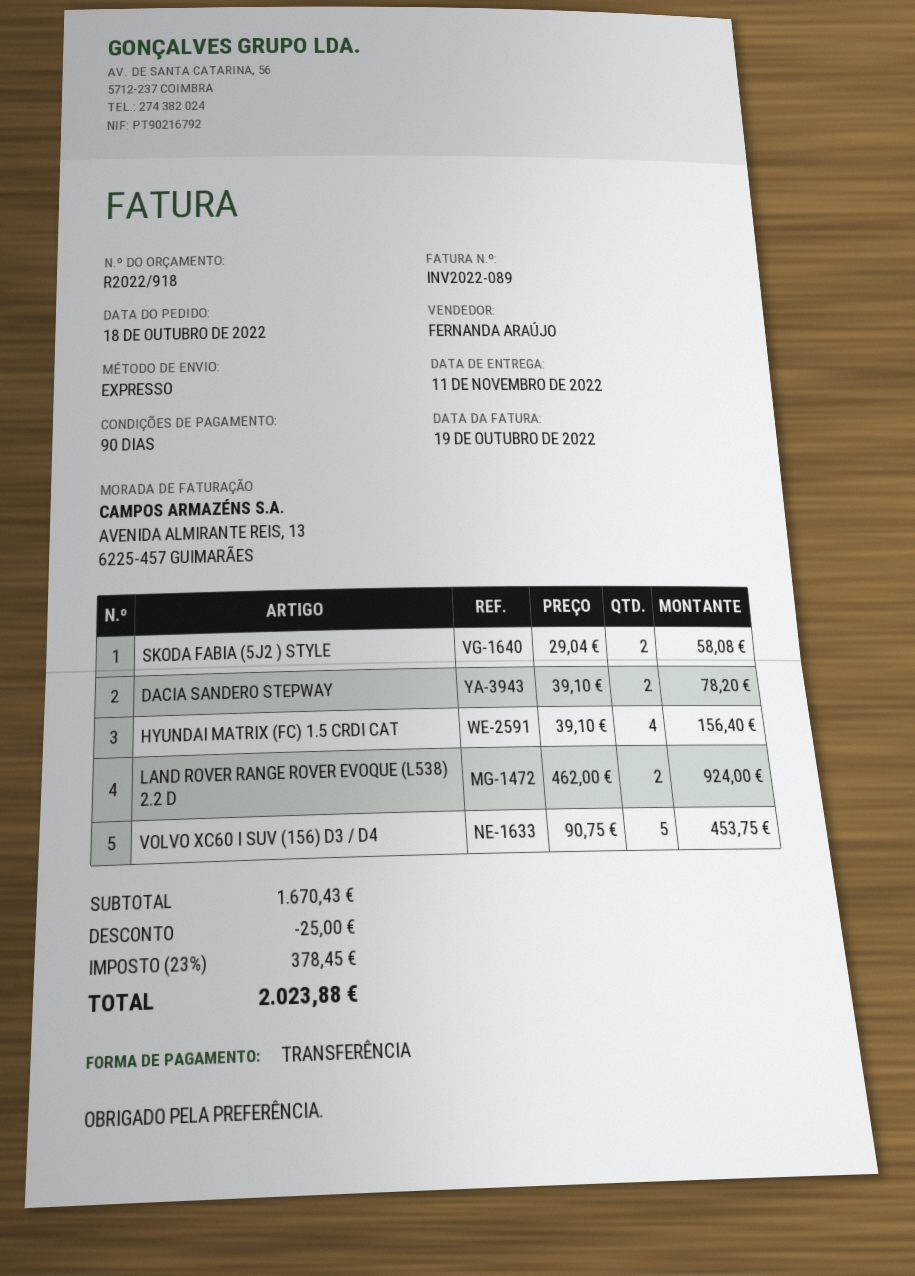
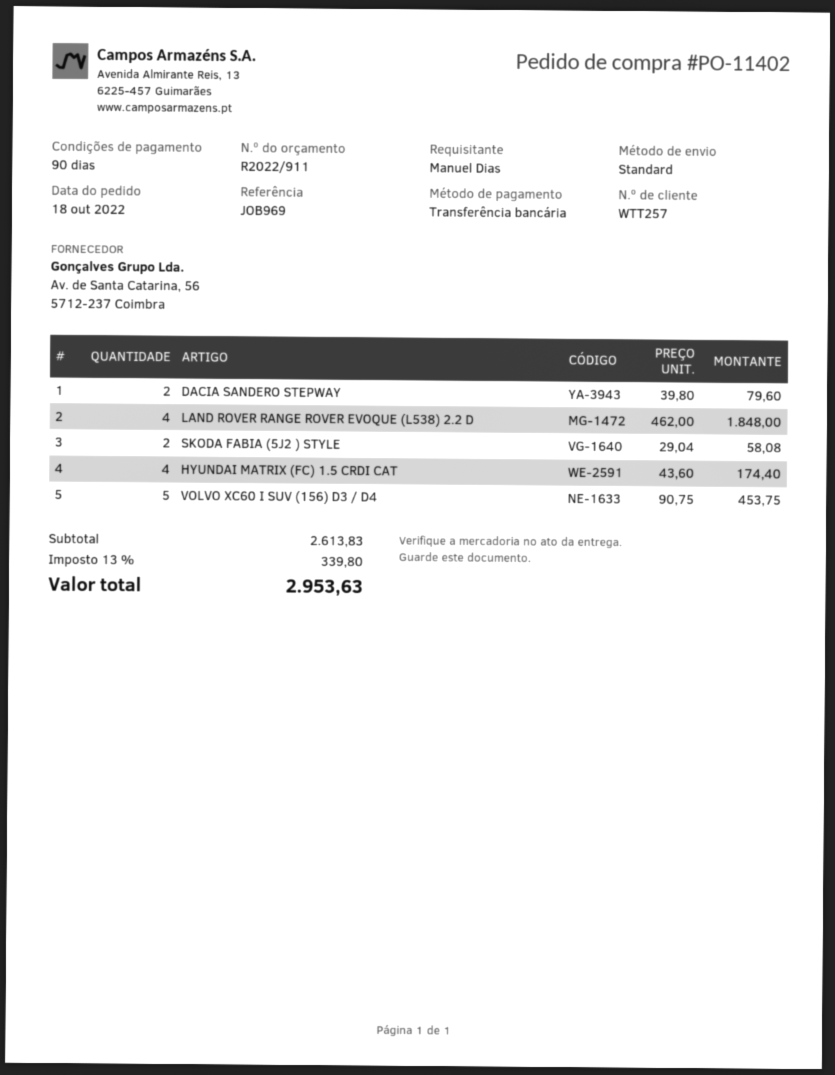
quote number: R2022/918 -> R2022/911
shipping method: express -> standard
DACIA SANDERO STEPWAY: 2 x 39.10 = 78.20 -> 2 x 39.80 = 79.60
HYUNDAI MATRIX (FC) 1.5 CRDI CAT: 4 x 39.10 = 156.40 -> 4 x 43.60 = 174.40
LAND ROVER RANGE ROVER EVOQUE (L538) 2.2 D: 2 x 462.00 = 924.00 -> 4 x 462.00 = 1848.00
subtotal: 1670.43 -> 2613.83
discount: 25.00 -> none
tax: 23% = 378.45 -> 13% = 339.80
total: 2023.88 -> 2953.63

